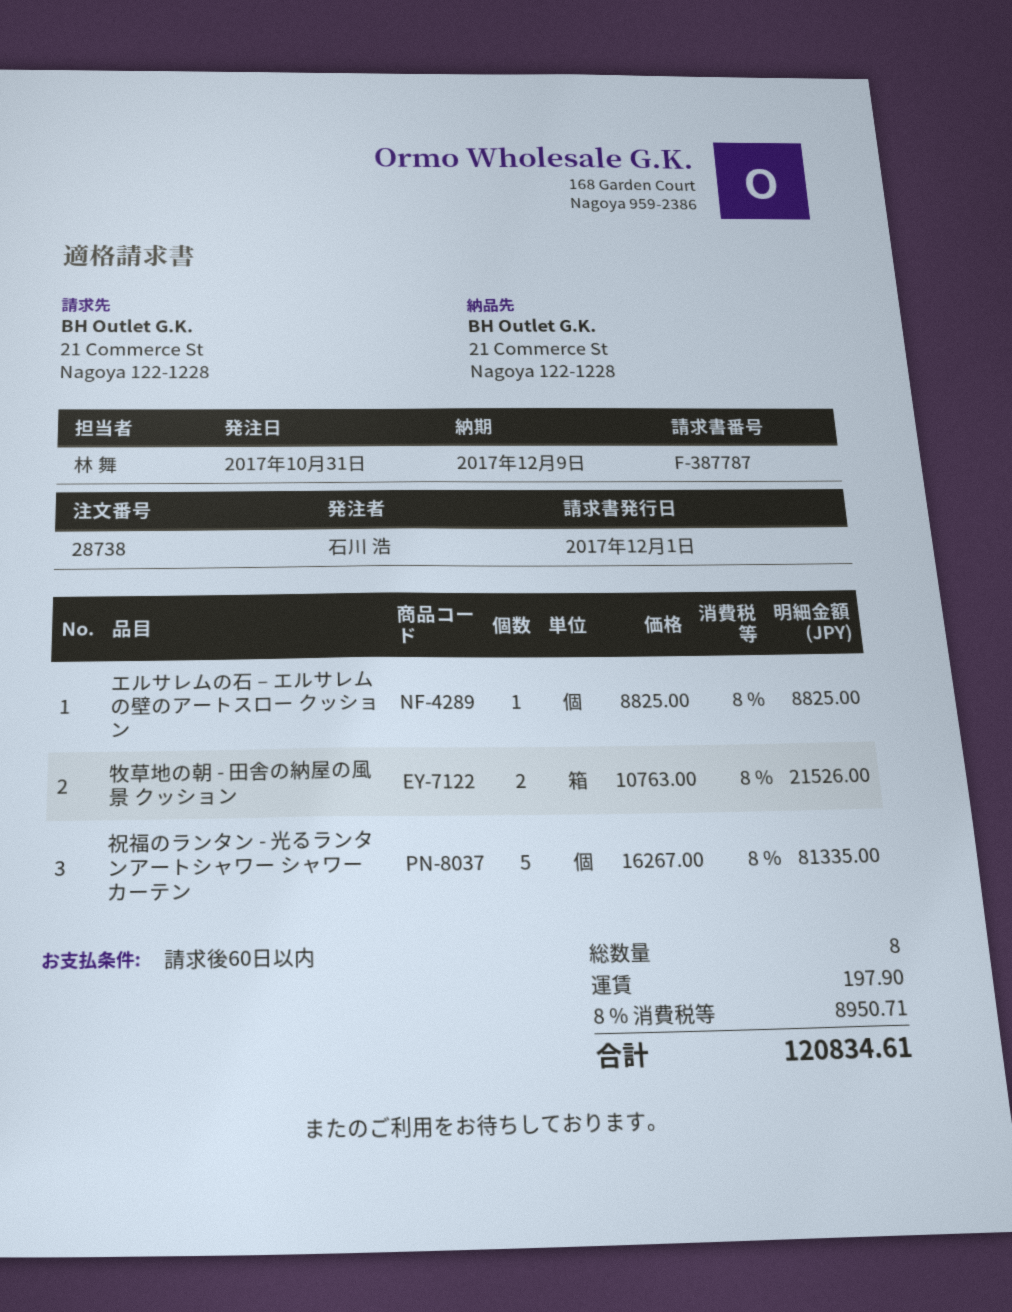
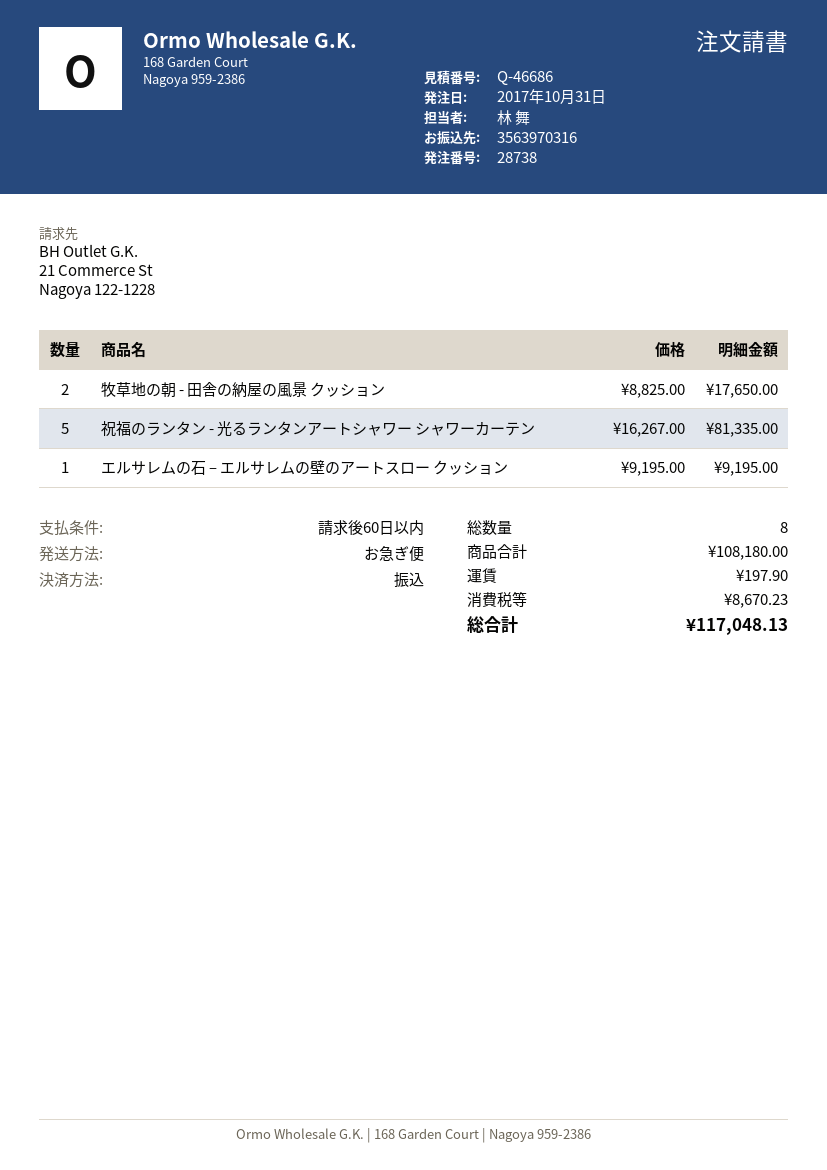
エルサレムの石 – エルサレムの壁のアートスロー クッション: 1 x 8825.00 = 8825.00 -> 1 x 9195.00 = 9195.00
牧草地の朝 - 田舎の納屋の風景 クッション: 2 x 10763.00 = 21526.00 -> 2 x 8825.00 = 17650.00
tax: 8950.71 -> 8670.23
total: 120834.61 -> 117048.13

